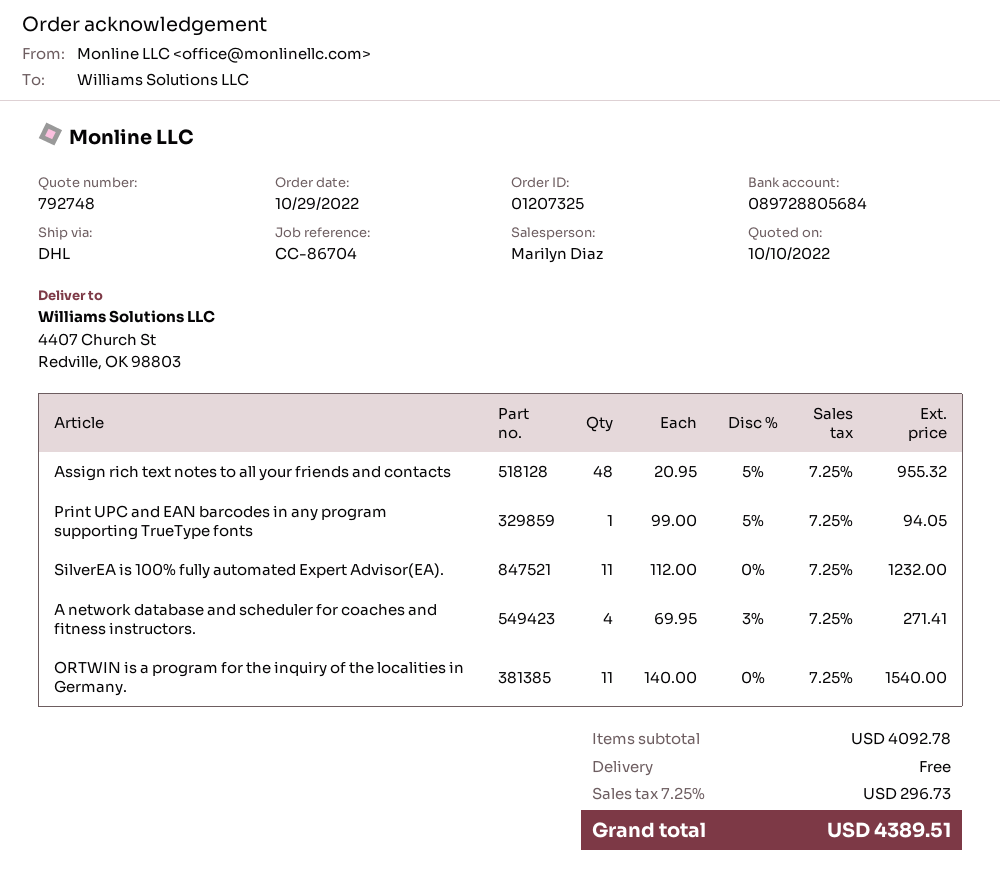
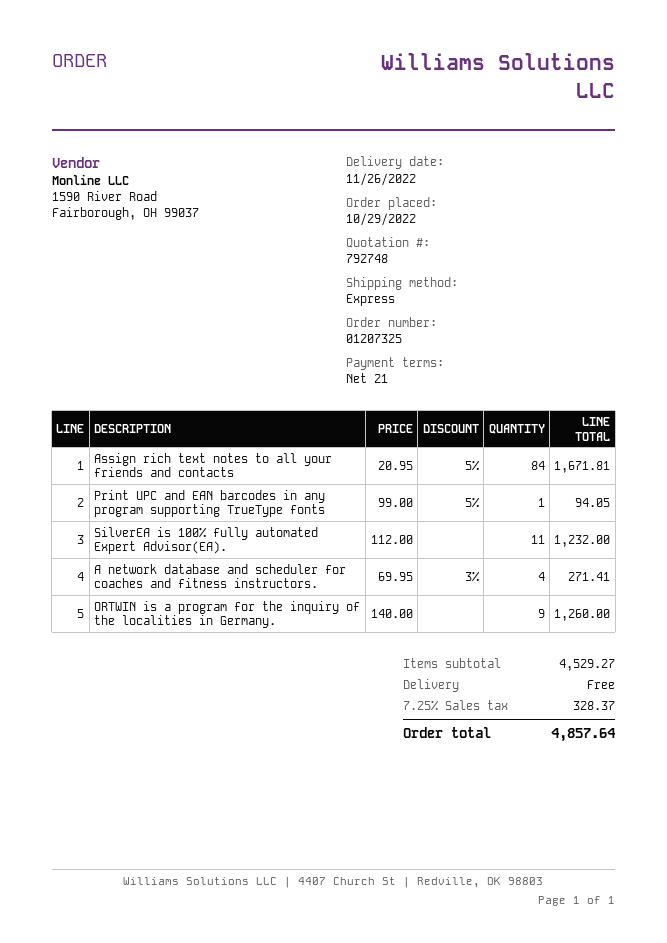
shipping method: DHL -> express
Assign rich text notes to all your friends and contacts: 48 x 20.95 - 5% = 955.32 -> 84 x 20.95 - 5% = 1671.81
ORTWIN is a program for the inquiry of the localities in Germany.: 11 x 140.00 = 1540.00 -> 9 x 140.00 = 1260.00
subtotal: 4092.78 -> 4529.27
tax: 7.25% = 296.73 -> 7.25% = 328.37
total: 4389.51 -> 4857.64

